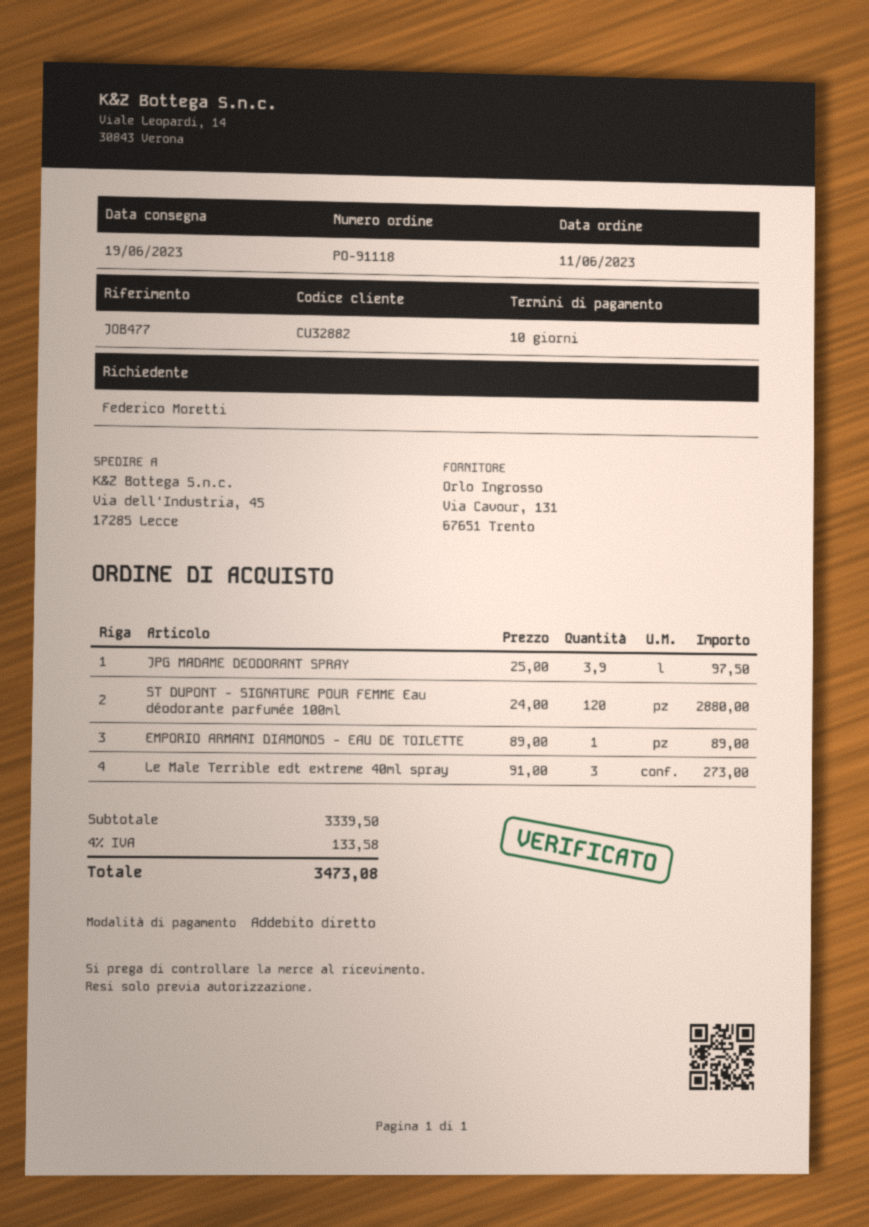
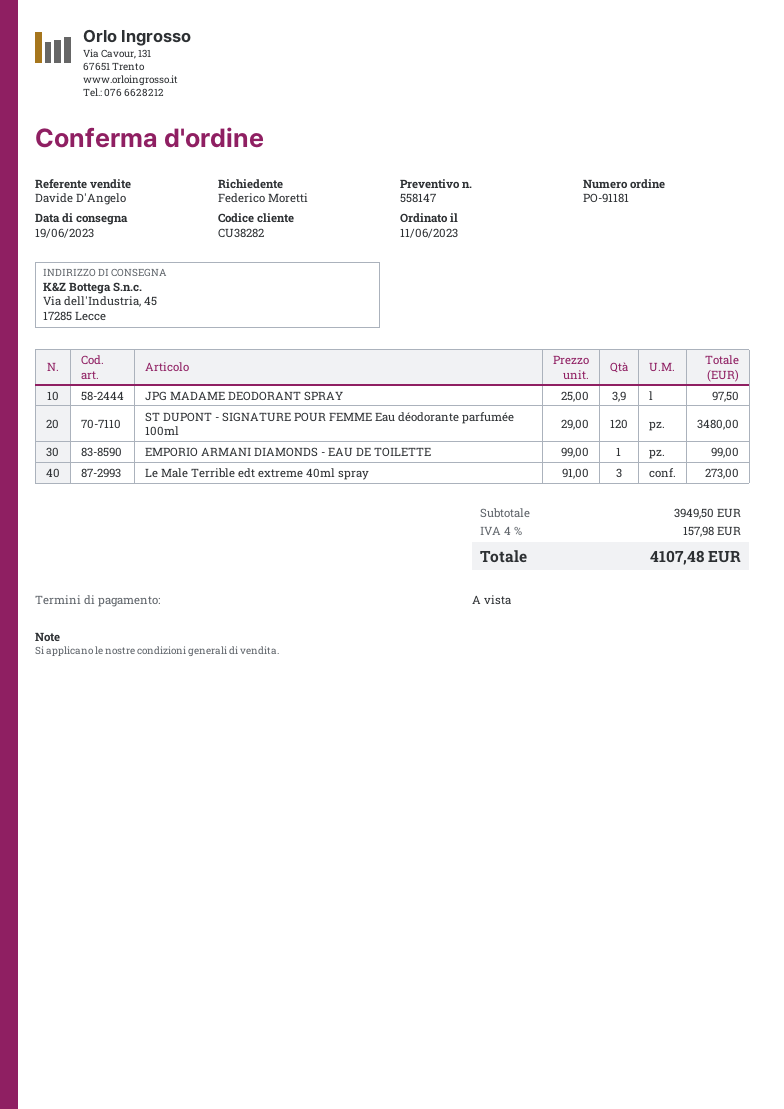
order number: PO-91118 -> PO-91181
payment terms: 10 days -> on receipt
customer number: CU32882 -> CU38282
ST DUPONT - SIGNATURE POUR FEMME Eau déodorante parfumée 100ml: 120 x 24.00 = 2880.00 -> 120 x 29.00 = 3480.00
EMPORIO ARMANI DIAMONDS - EAU DE TOILETTE: 1 x 89.00 = 89.00 -> 1 x 99.00 = 99.00
subtotal: 3339.50 -> 3949.50
tax: 4% = 133.58 -> 4% = 157.98
total: 3473.08 -> 4107.48

